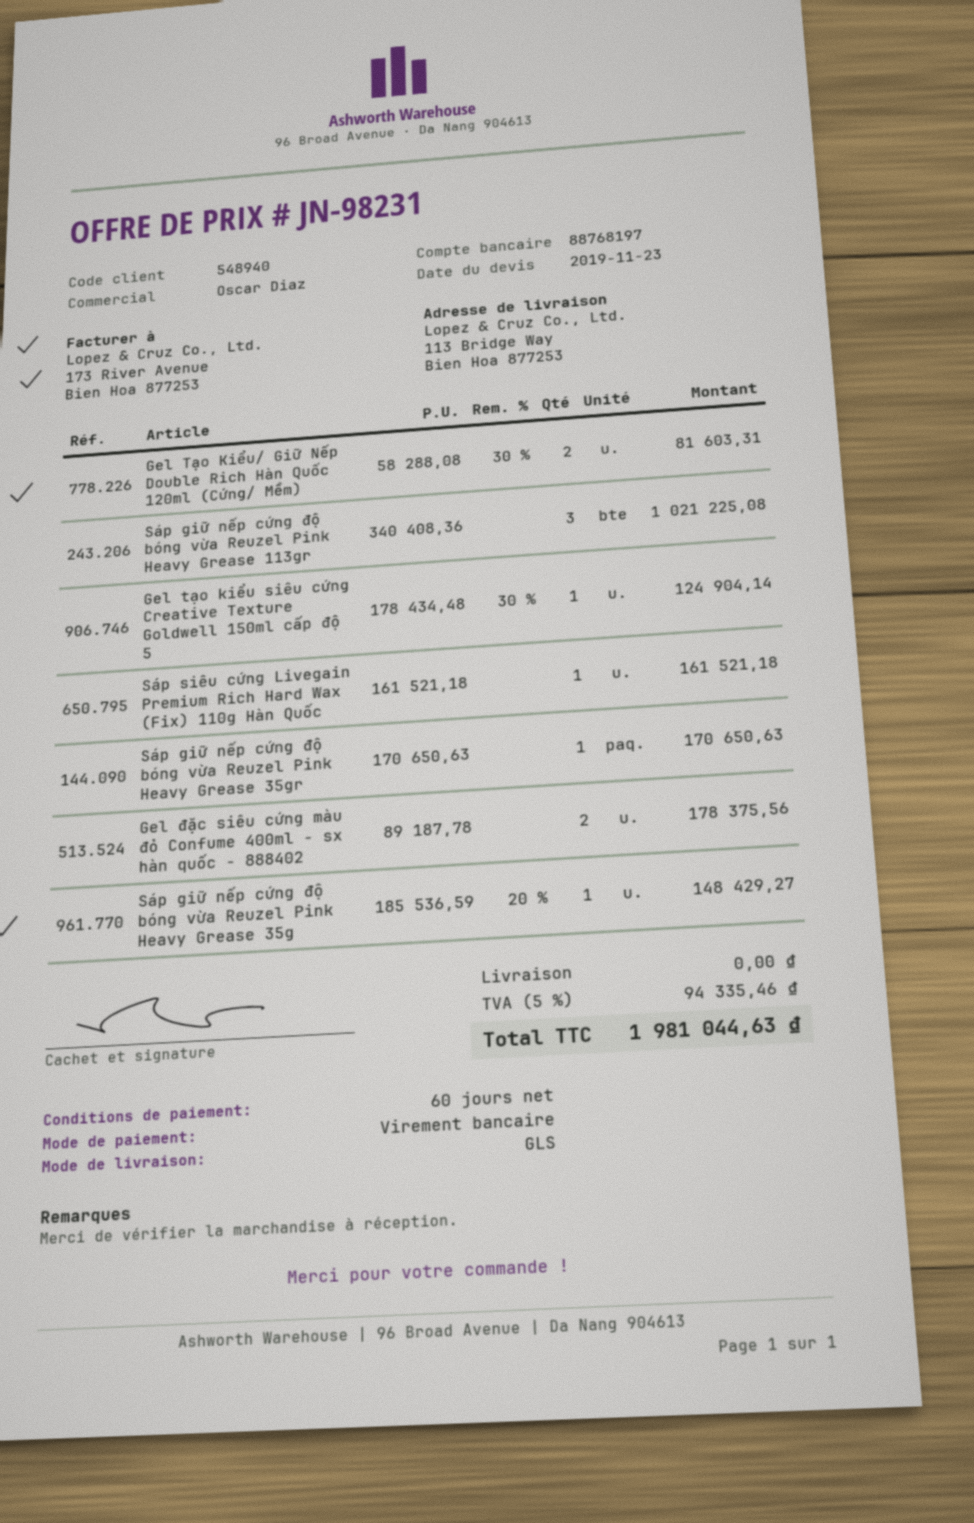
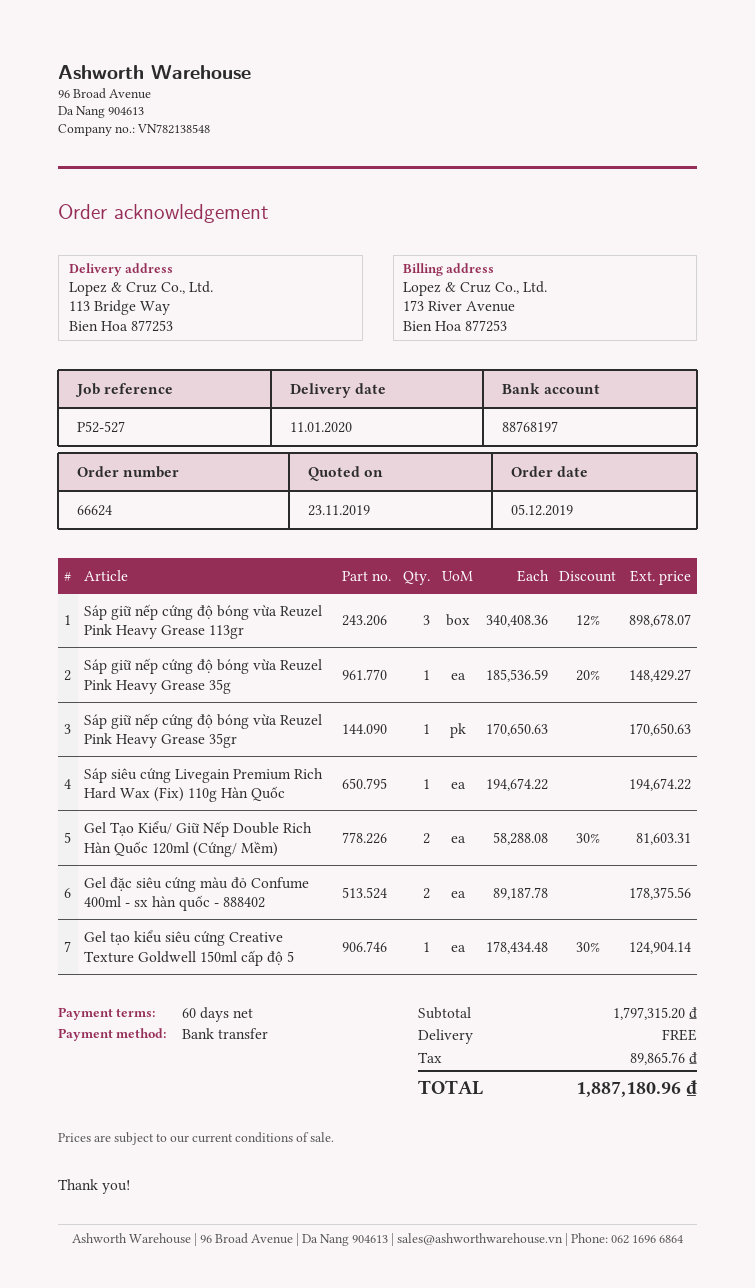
Sáp giữ nếp cứng độ bóng vừa Reuzel Pink Heavy Grease 113gr: 3 x 340408.36 = 1021225.08 -> 3 x 340408.36 - 12% = 898678.07
Sáp siêu cứng Livegain Premium Rich Hard Wax (Fix) 110g Hàn Quốc: 1 x 161521.18 = 161521.18 -> 1 x 194674.22 = 194674.22
tax: 94335.46 -> 89865.76
total: 1981044.63 -> 1887180.96

